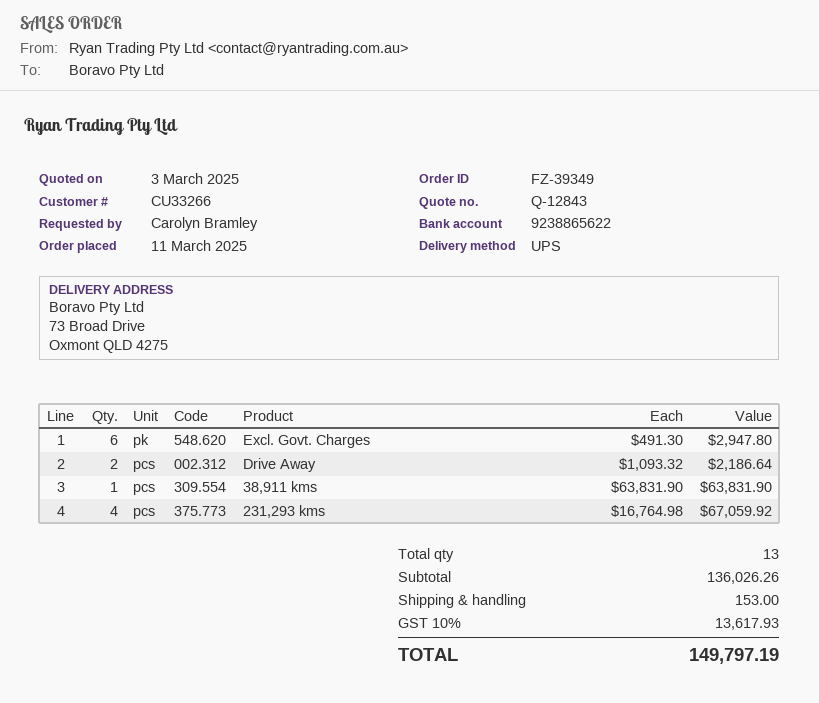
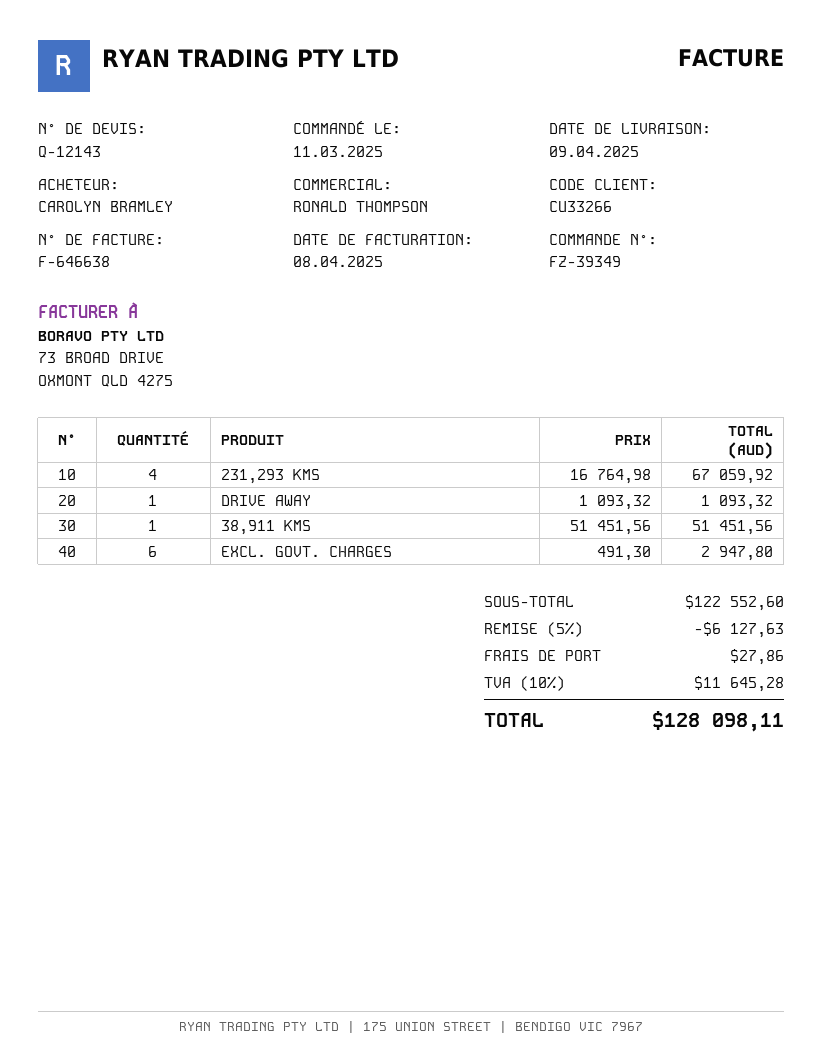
quote number: Q-12843 -> Q-12143
Drive Away: 2 x 1093.32 = 2186.64 -> 1 x 1093.32 = 1093.32
38,911 kms: 1 x 63831.90 = 63831.90 -> 1 x 51451.56 = 51451.56
subtotal: 136026.26 -> 122552.60
discount: none -> 5% = 6127.63
shipping: 153.00 -> 27.86
tax: 10% = 13617.93 -> 10% = 11645.28
total: 149797.19 -> 128098.11

